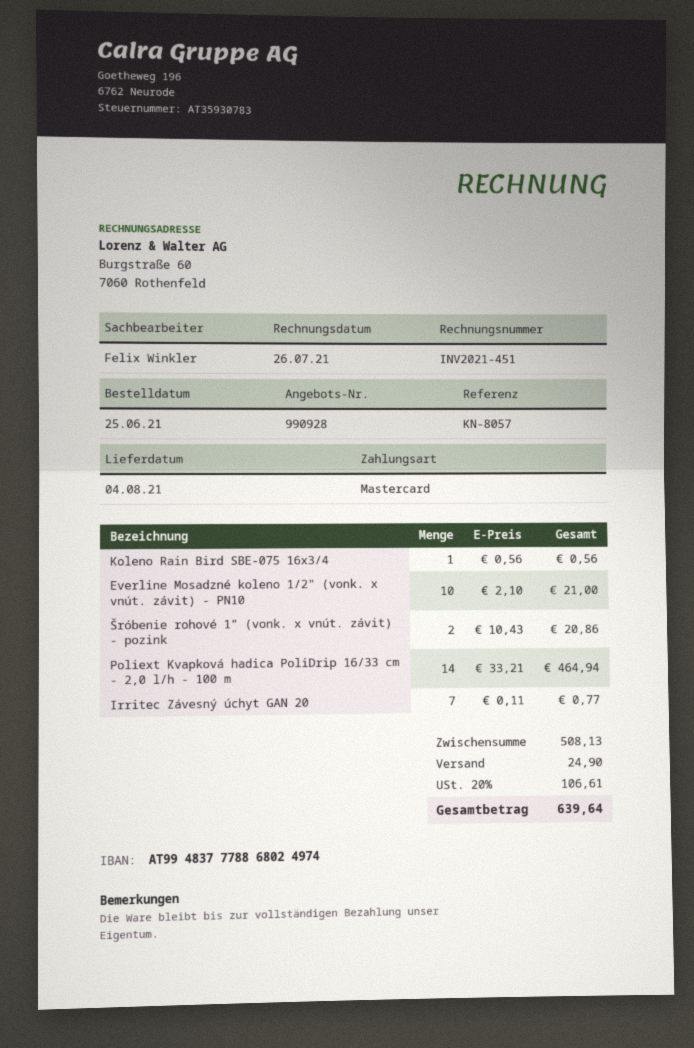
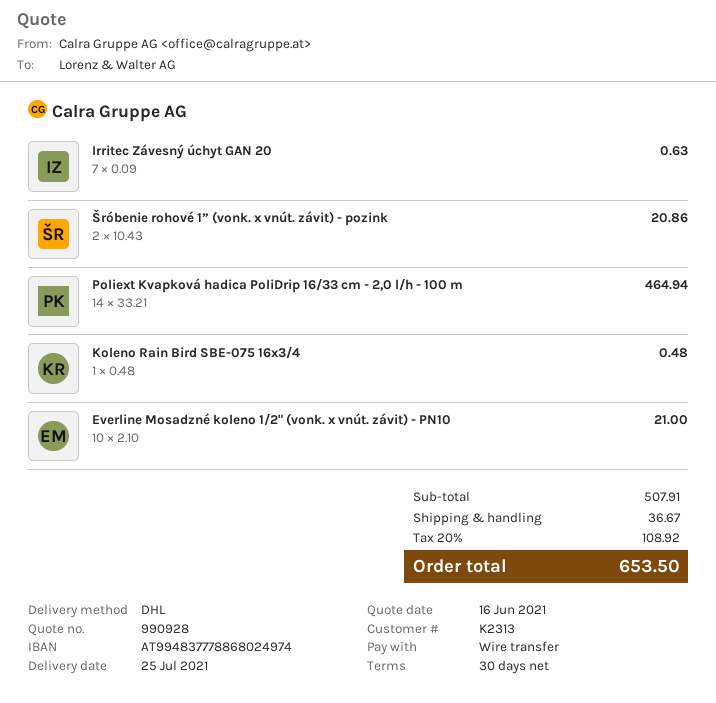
delivery date: 2021-08-04 -> 2021-07-25
payment method: Mastercard -> bank transfer
Koleno Rain Bird SBE-075 16x3/4: 1 x 0.56 = 0.56 -> 1 x 0.48 = 0.48
Irritec Závesný úchyt GAN 20: 7 x 0.11 = 0.77 -> 7 x 0.09 = 0.63
subtotal: 508.13 -> 507.91
shipping: 24.90 -> 36.67
tax: 20% = 106.61 -> 20% = 108.92
total: 639.64 -> 653.50

